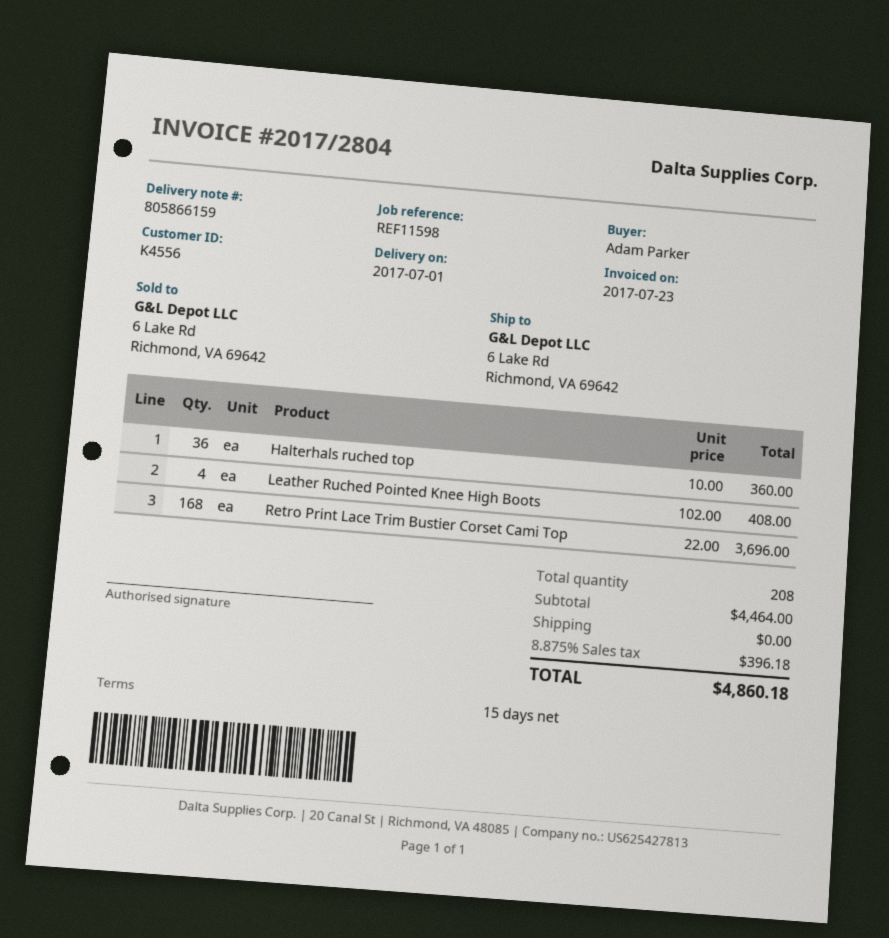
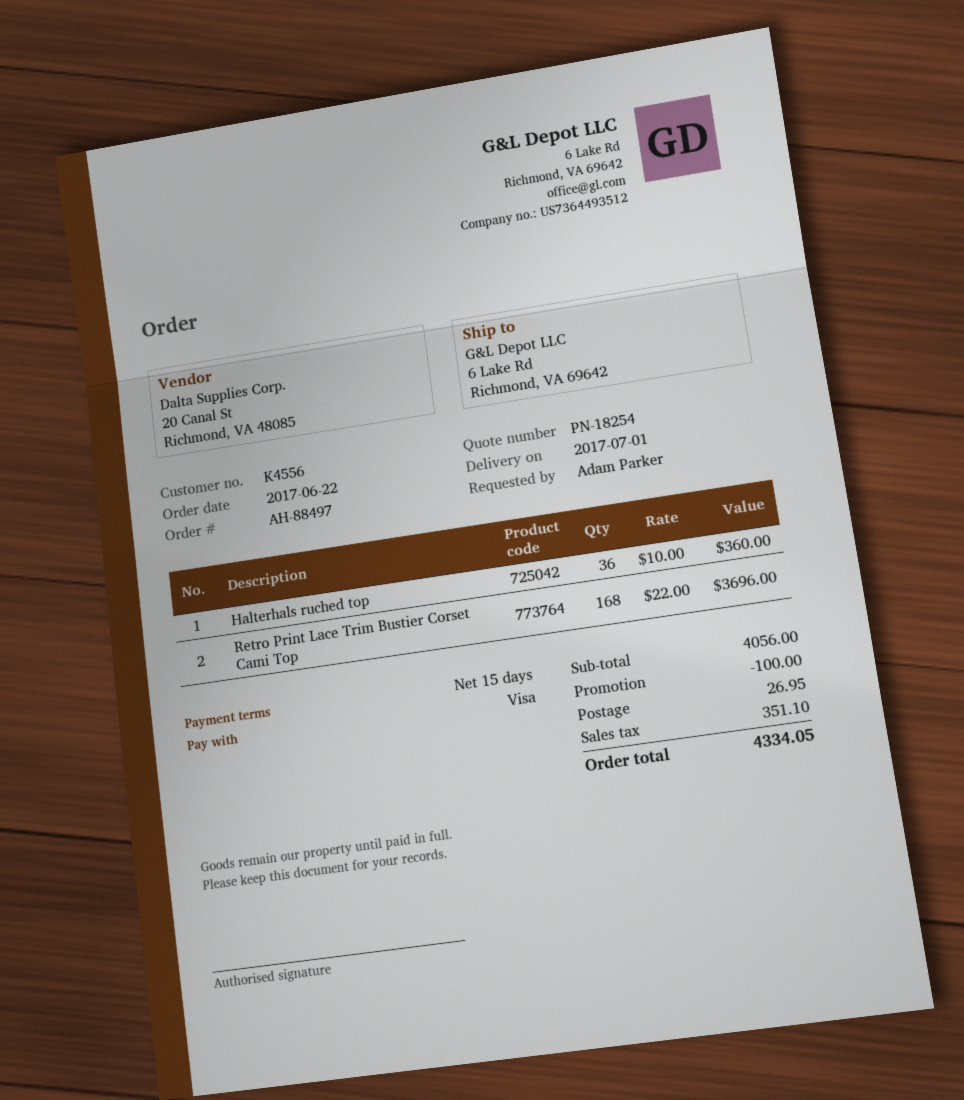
Leather Ruched Pointed Knee High Boots: 4 x 102.00 = 408.00 -> none
subtotal: 4464.00 -> 4056.00
discount: none -> 100.00
shipping: 0.00 -> 26.95
tax: 396.18 -> 351.10
total: 4860.18 -> 4334.05

